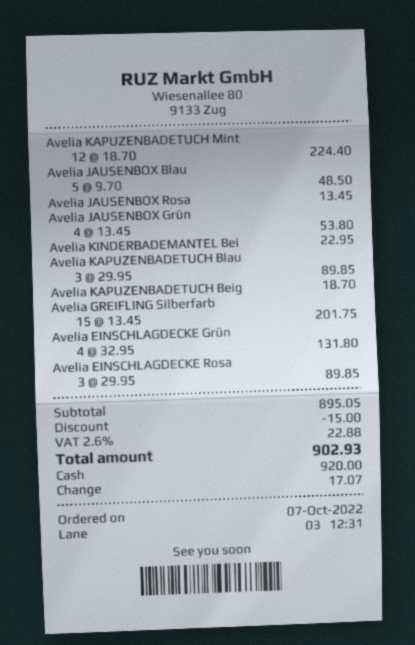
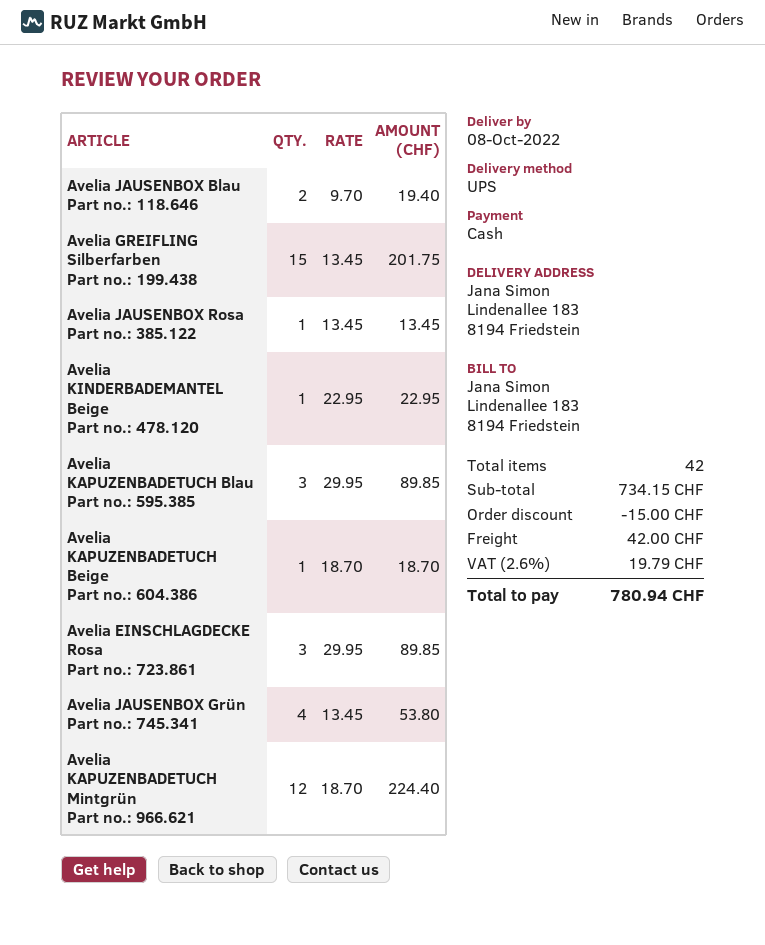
Avelia JAUSENBOX Blau: 5 x 9.70 = 48.50 -> 2 x 9.70 = 19.40
Avelia EINSCHLAGDECKE Grün: 4 x 32.95 = 131.80 -> none
subtotal: 895.05 -> 734.15
shipping: none -> 42.00
tax: 2.6% = 22.88 -> 2.6% = 19.79
total: 902.93 -> 780.94

